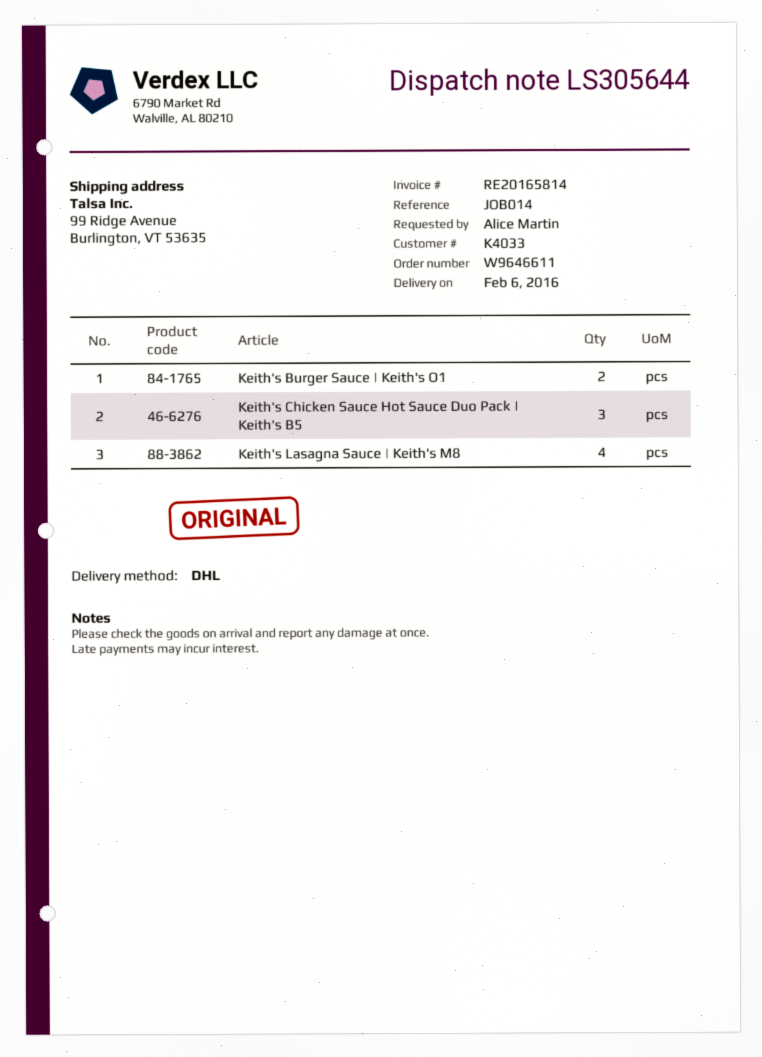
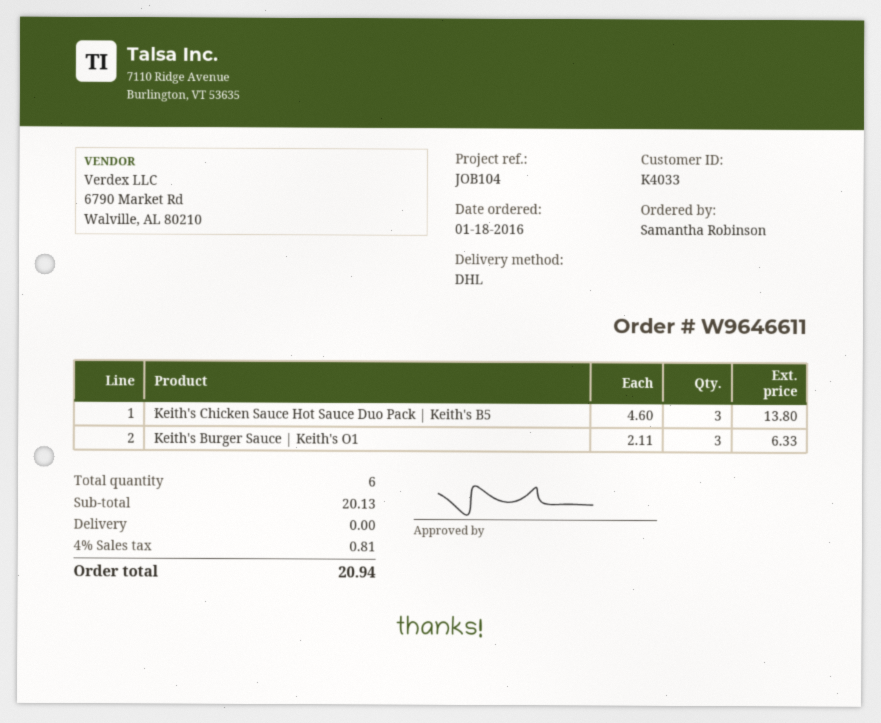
reference: JOB014 -> JOB104
ordered by: Alice Martin -> Samantha Robinson
Keith's Burger Sauce | Keith's O1: 2 -> 3
Keith's Lasagna Sauce | Keith's M8: 4 -> none

